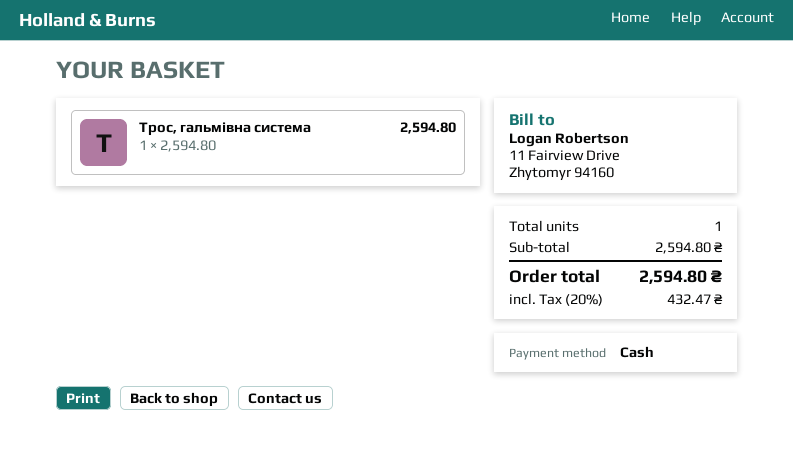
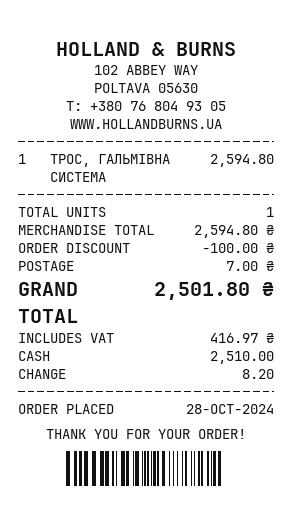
discount: none -> 100.00
shipping: none -> 7.00
tax: 432.47 -> 416.97
total: 2594.80 -> 2501.80

